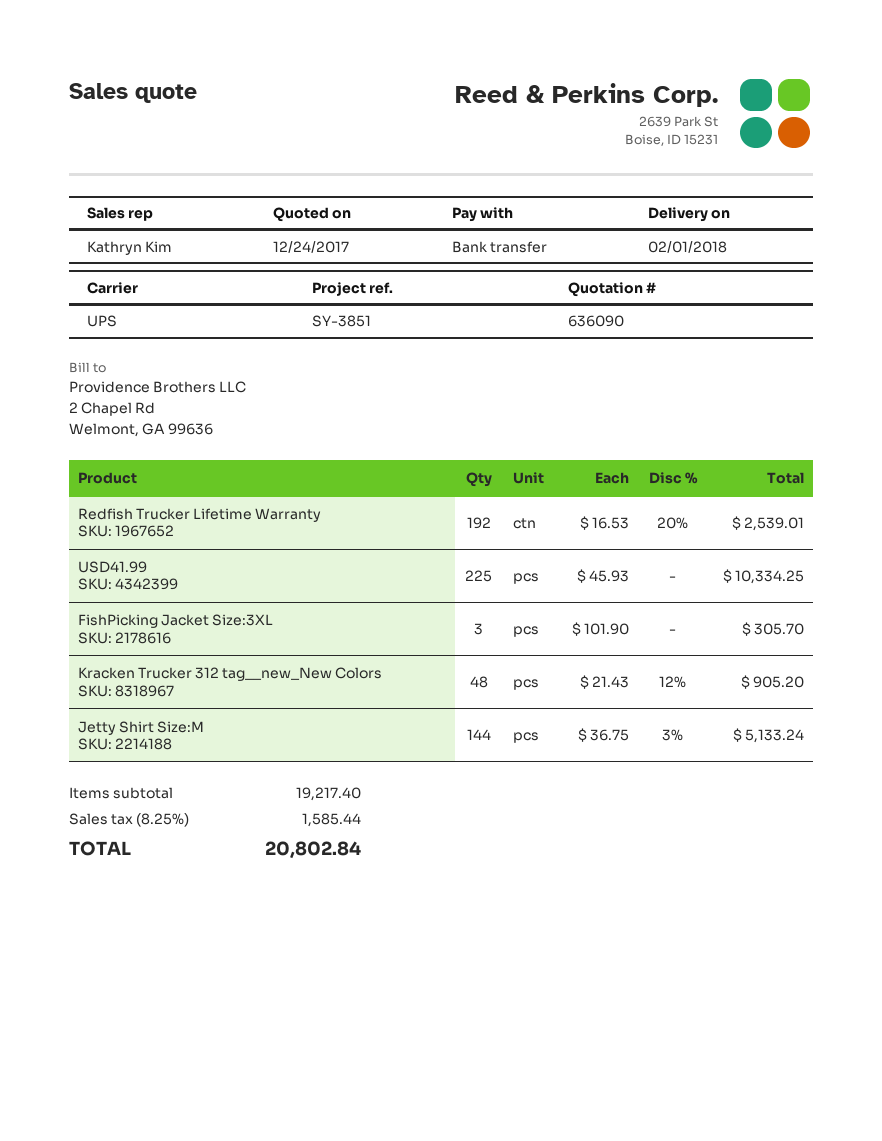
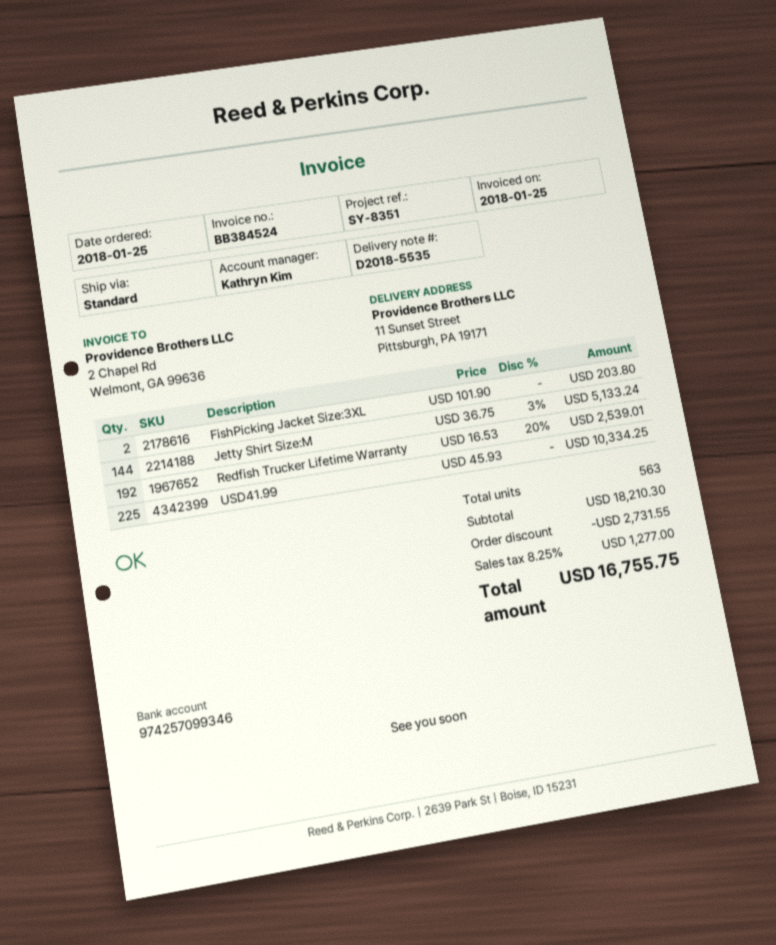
reference: SY-3851 -> SY-8351
shipping method: UPS -> standard
FishPicking Jacket Size:3XL: 3 x 101.90 = 305.70 -> 2 x 101.90 = 203.80
Kracken Trucker 312 tag__new_New Colors: 48 x 21.43 - 12% = 905.20 -> none
subtotal: 19217.40 -> 18210.30
discount: none -> 2731.55
tax: 8.25% = 1585.44 -> 8.25% = 1277.00
total: 20802.84 -> 16755.75

